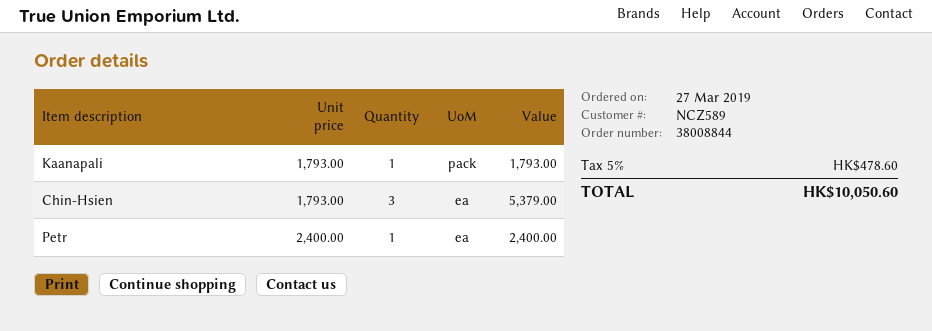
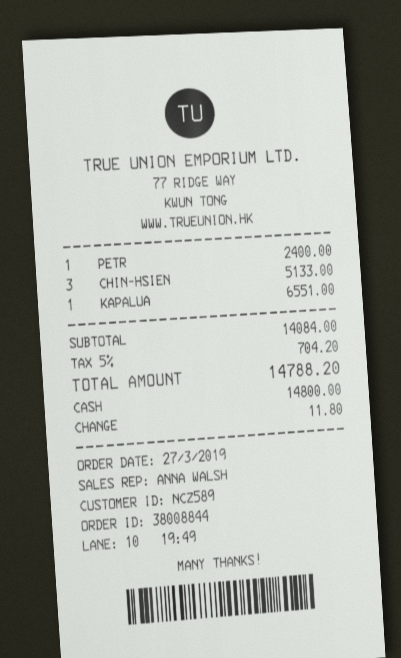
Kaanapali: 1 for 1793.00 -> none
Chin-Hsien: 3 for 5379.00 -> 3 for 5133.00
KAPALUA: none -> 1 for 6551.00
tax: 5% = 478.60 -> 5% = 704.20
total: 10050.60 -> 14788.20

